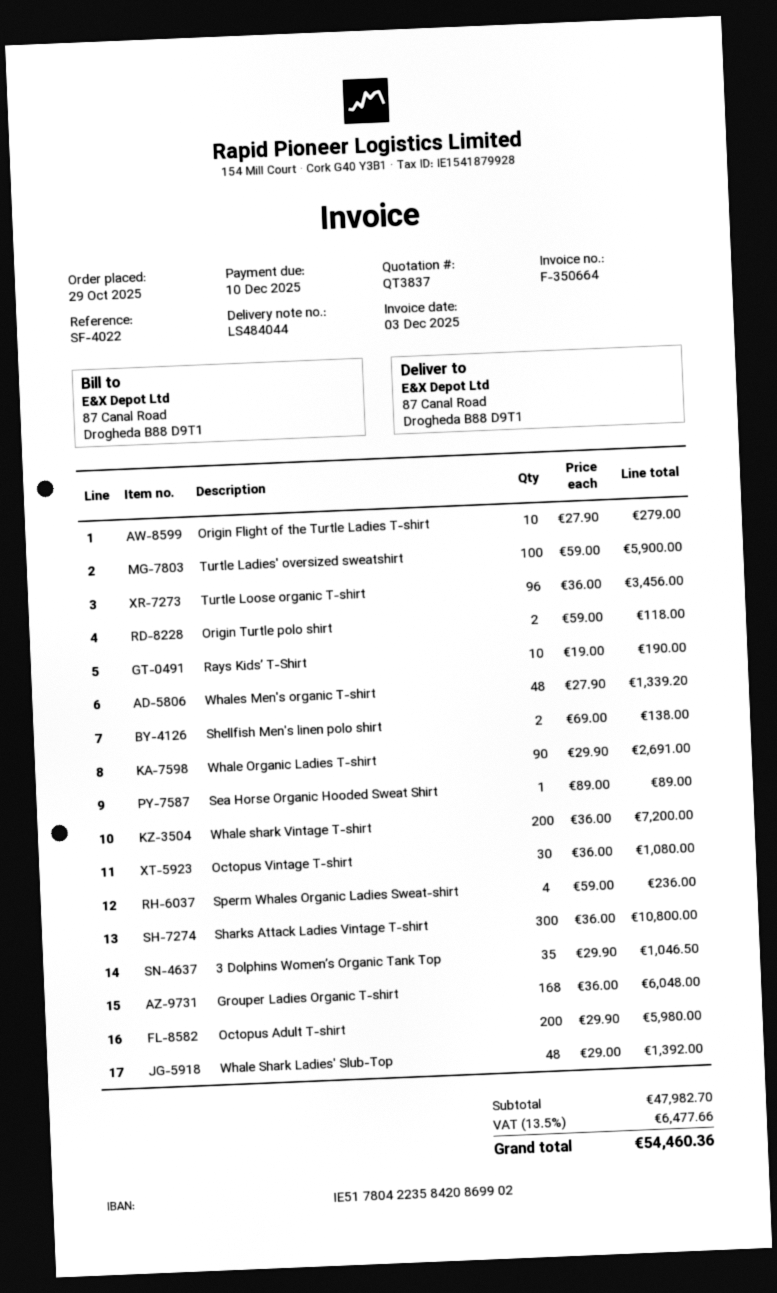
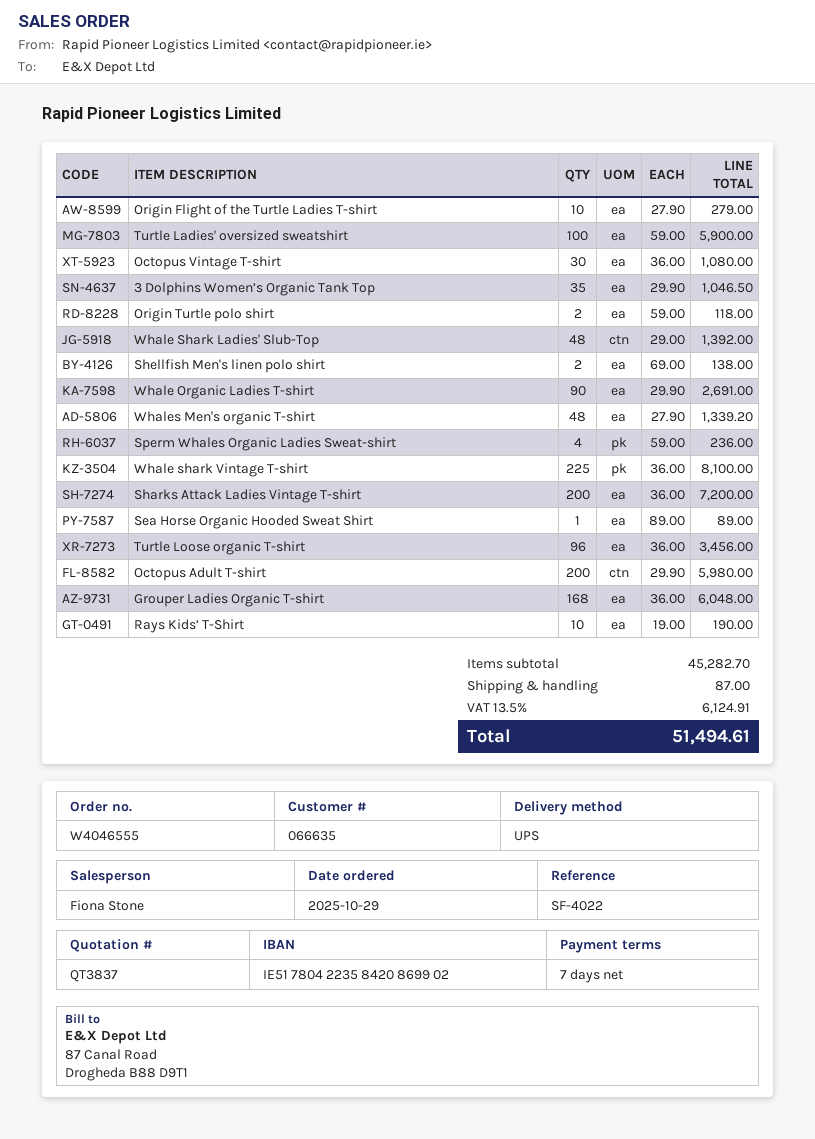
Whale shark Vintage T-shirt: 200 x 36.00 = 7200.00 -> 225 x 36.00 = 8100.00
Sharks Attack Ladies Vintage T-shirt: 300 x 36.00 = 10800.00 -> 200 x 36.00 = 7200.00
subtotal: 47982.70 -> 45282.70
shipping: none -> 87.00
tax: 13.5% = 6477.66 -> 13.5% = 6124.91
total: 54460.36 -> 51494.61

